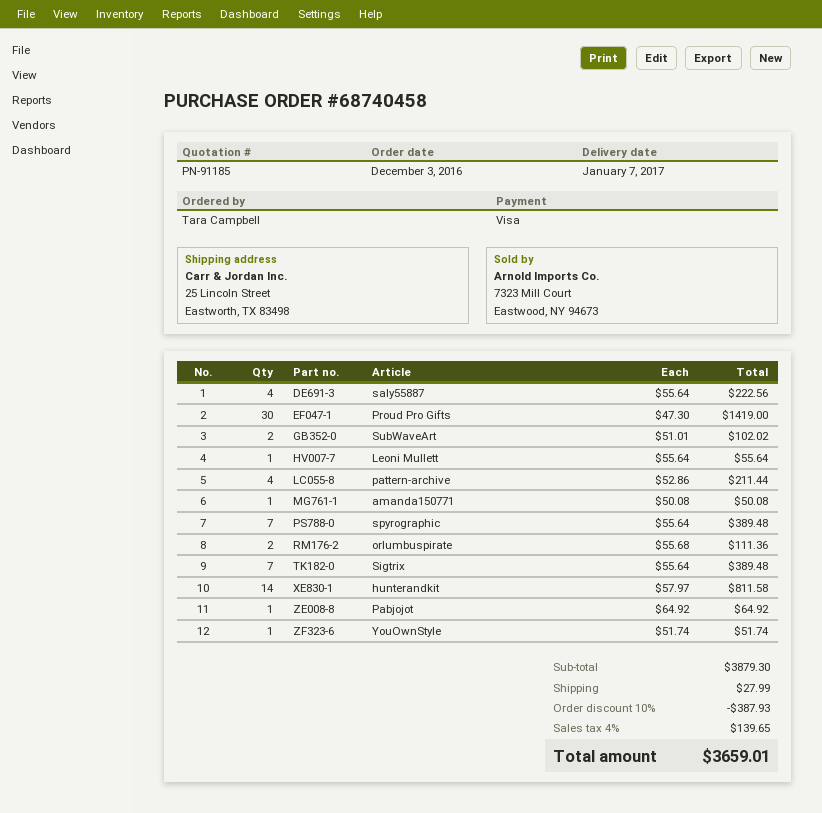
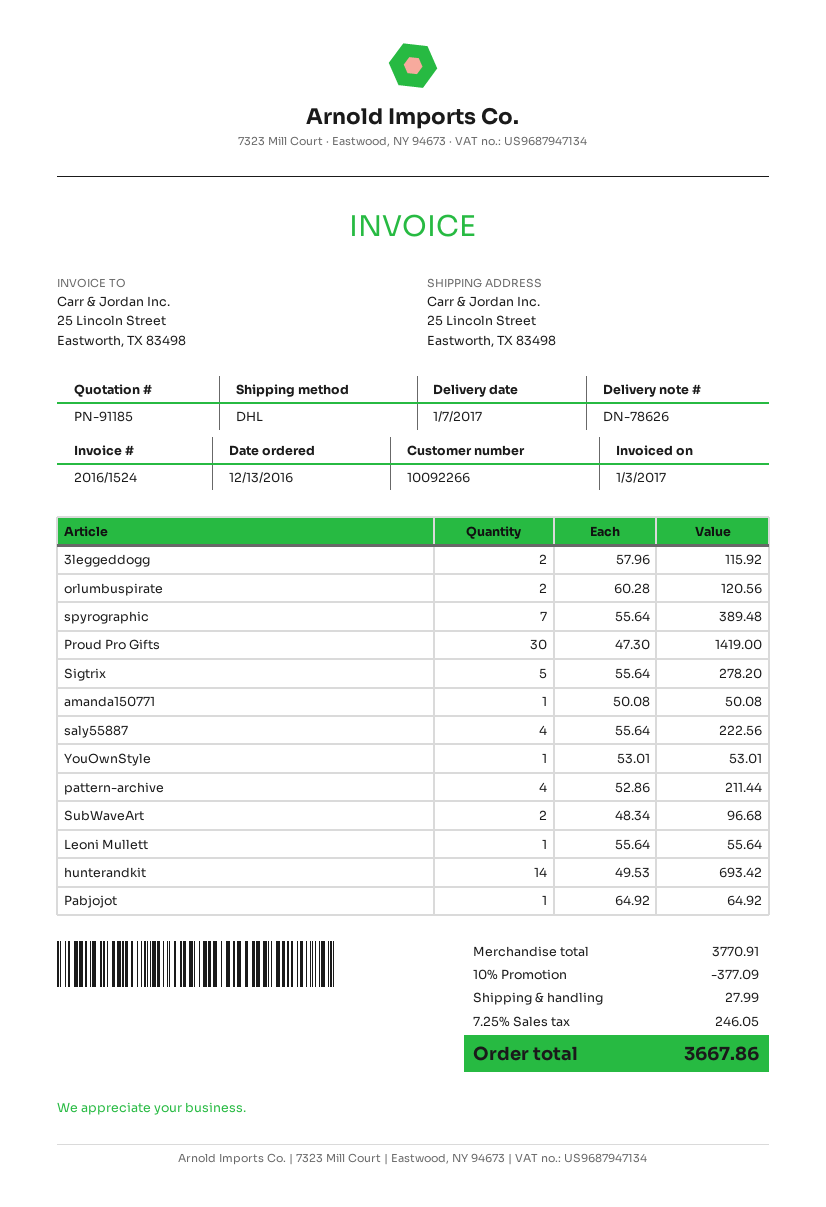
order date: 2016-12-03 -> 2016-12-13
SubWaveArt: 2 x 51.01 = 102.02 -> 2 x 48.34 = 96.68
orlumbuspirate: 2 x 55.68 = 111.36 -> 2 x 60.28 = 120.56
Sigtrix: 7 x 55.64 = 389.48 -> 5 x 55.64 = 278.20
hunterandkit: 14 x 57.97 = 811.58 -> 14 x 49.53 = 693.42
YouOwnStyle: 1 x 51.74 = 51.74 -> 1 x 53.01 = 53.01
3leggeddogg: none -> 2 x 57.96 = 115.92
subtotal: 3879.30 -> 3770.91
discount: 10% = 387.93 -> 10% = 377.09
tax: 4% = 139.65 -> 7.25% = 246.05
total: 3659.01 -> 3667.86

